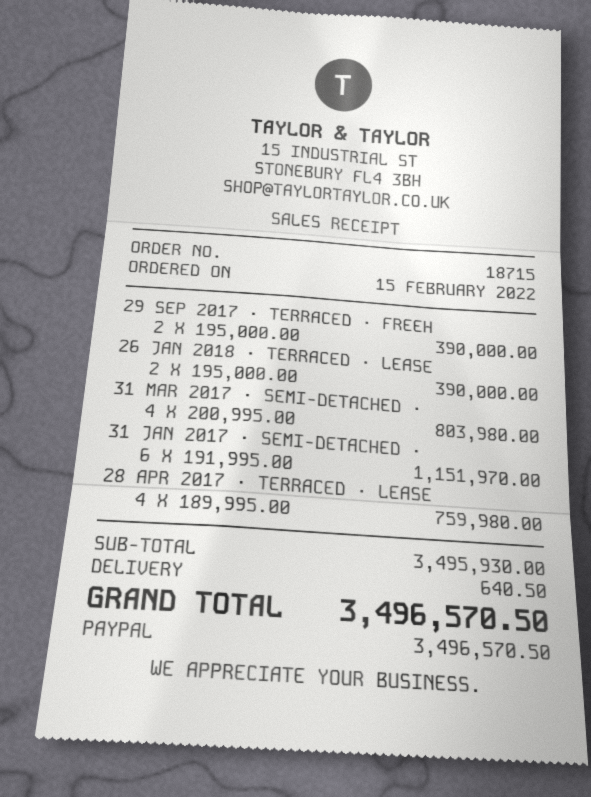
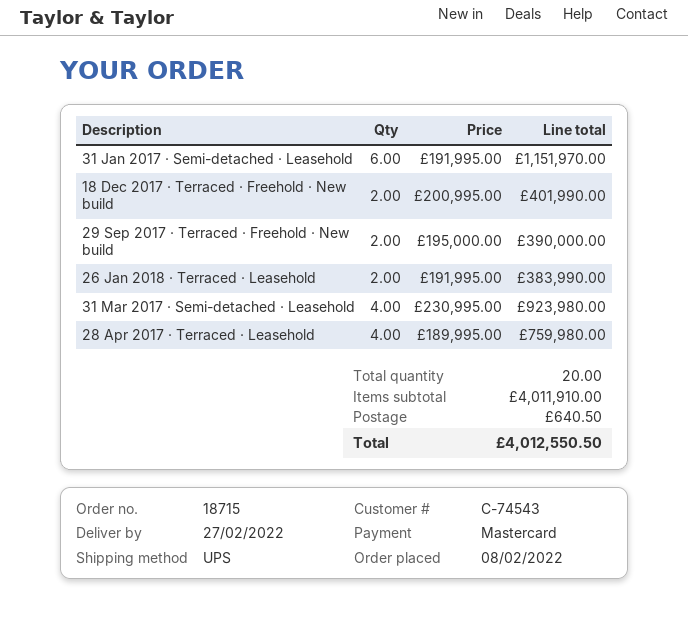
order date: 2022-02-15 -> 2022-02-08
payment method: PayPal -> Mastercard
26 JAN 2018 · TERRACED · LEASE: 2 x 195000.00 = 390000.00 -> 2 x 191995.00 = 383990.00
31 MAR 2017 · SEMI-DETACHED ·: 4 x 200995.00 = 803980.00 -> 4 x 230995.00 = 923980.00
18 Dec 2017 · Terraced · Freehold · New build: none -> 2 x 200995.00 = 401990.00
subtotal: 3495930.00 -> 4011910.00
total: 3496570.50 -> 4012550.50

